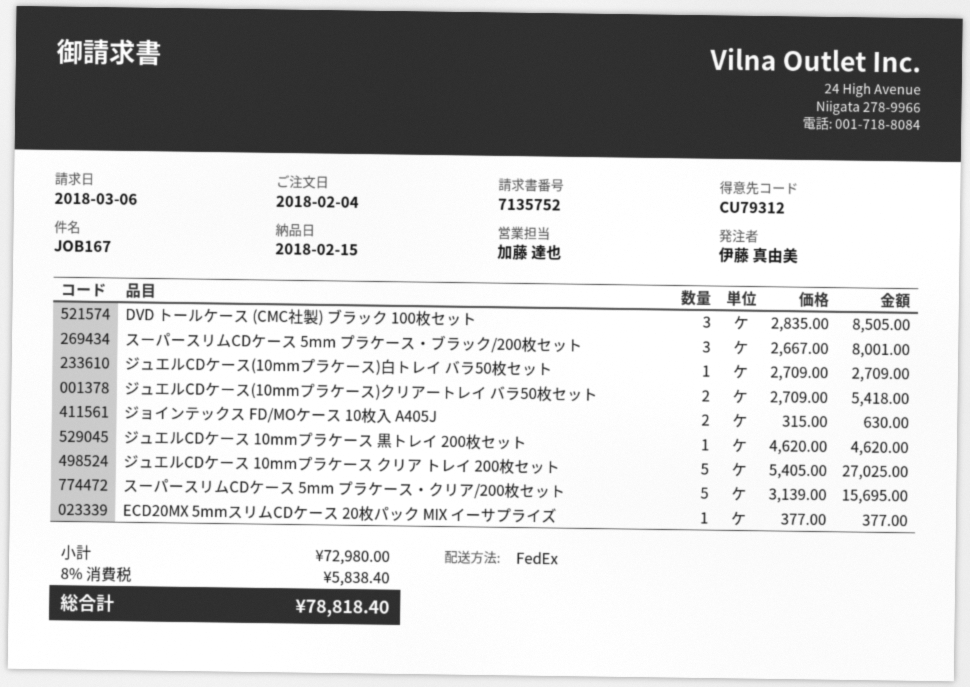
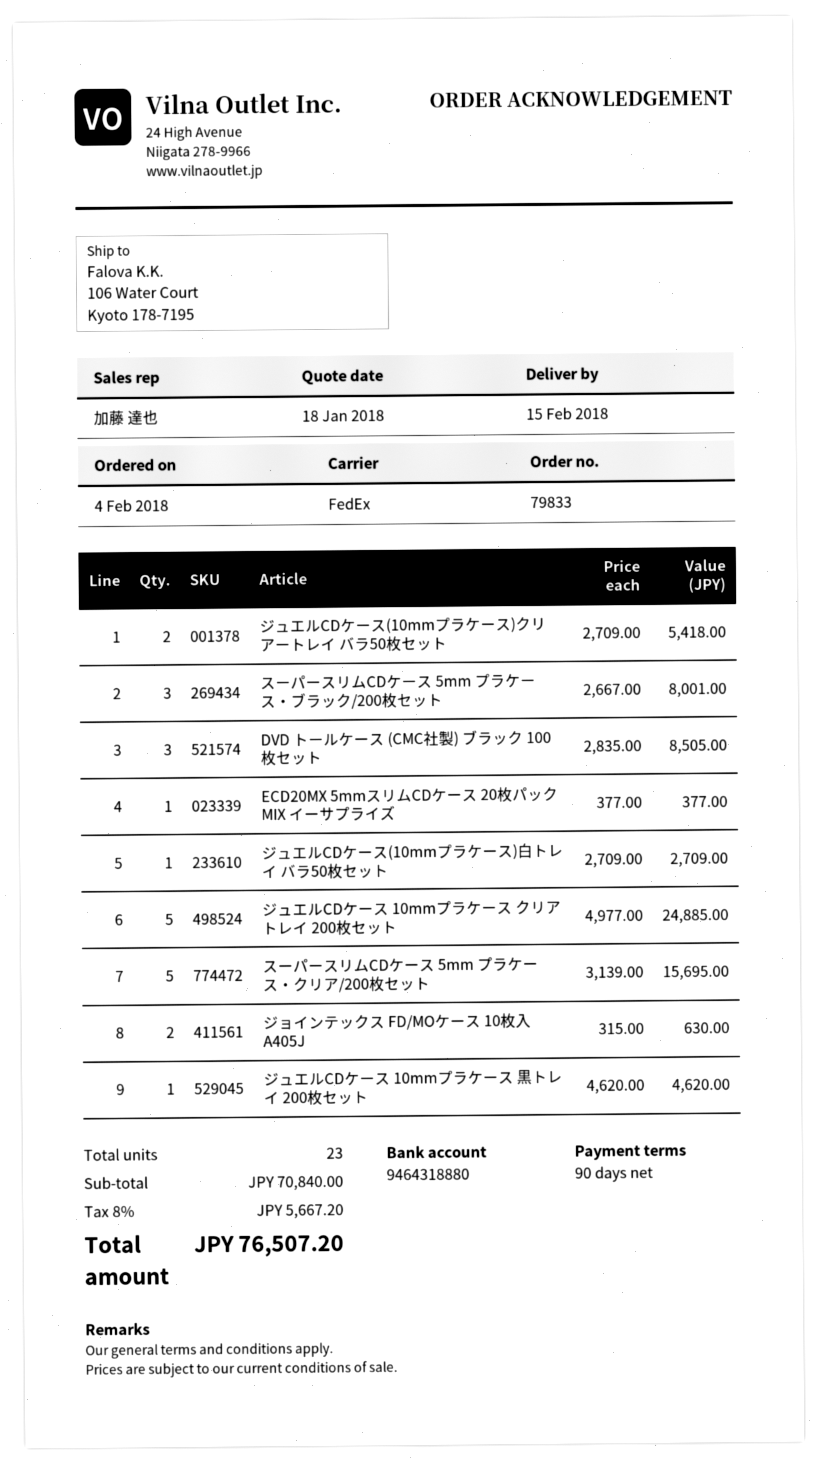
ジュエルCDケース 10mmプラケース クリア トレイ 200枚セット: 5 x 5405.00 = 27025.00 -> 5 x 4977.00 = 24885.00
subtotal: 72980.00 -> 70840.00
tax: 8% = 5838.40 -> 8% = 5667.20
total: 78818.40 -> 76507.20

